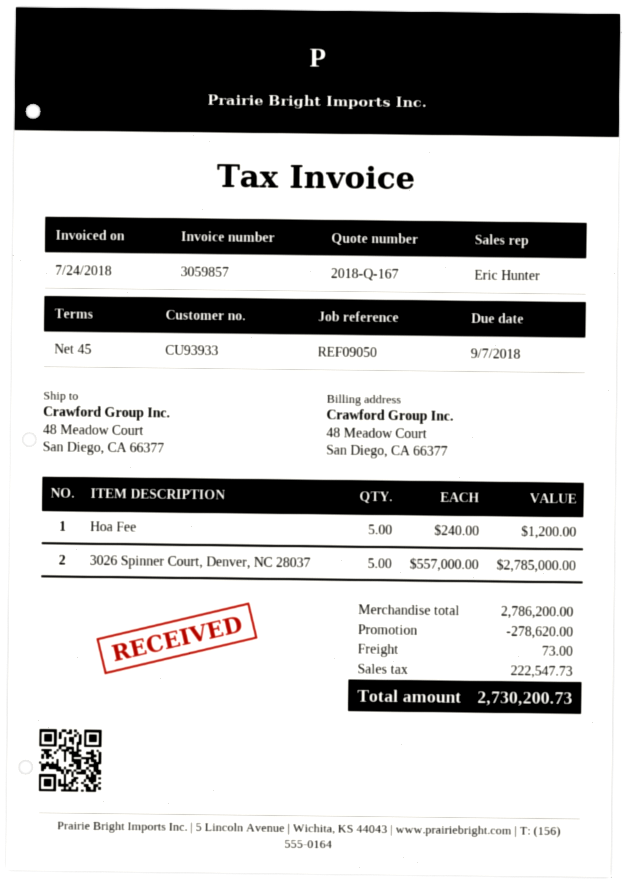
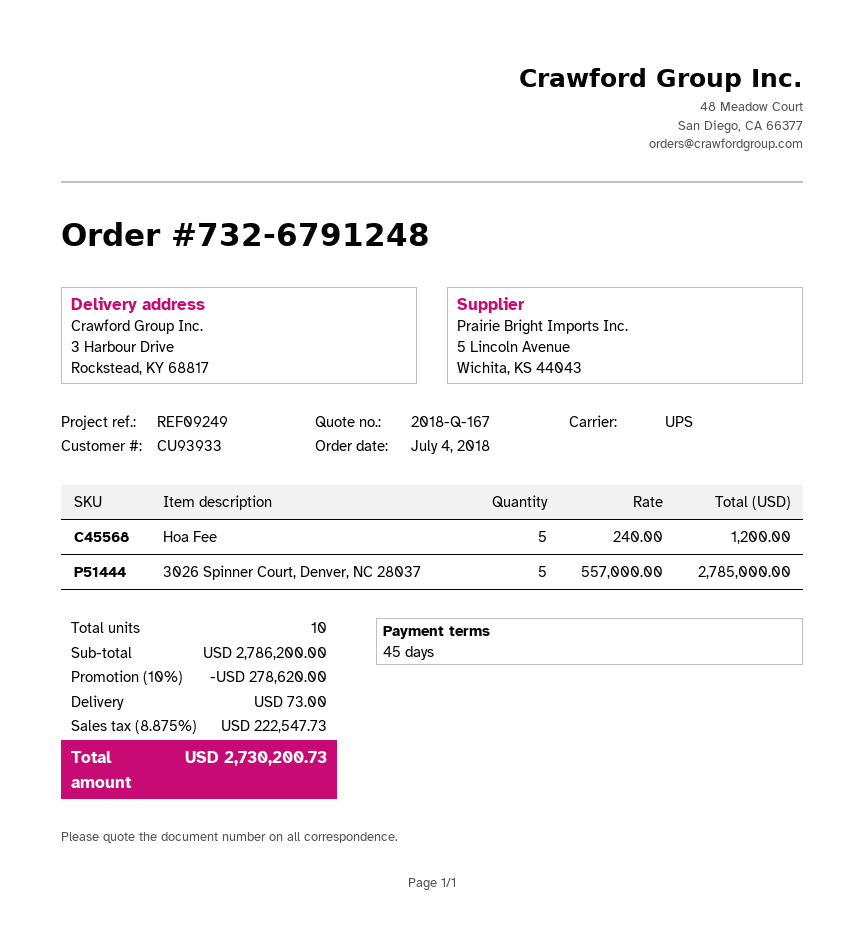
reference: REF09050 -> REF09249
ship to: 48 Meadow Court, San Diego, CA 66377 -> 3 Harbour Drive, Rockstead, KY 68817

